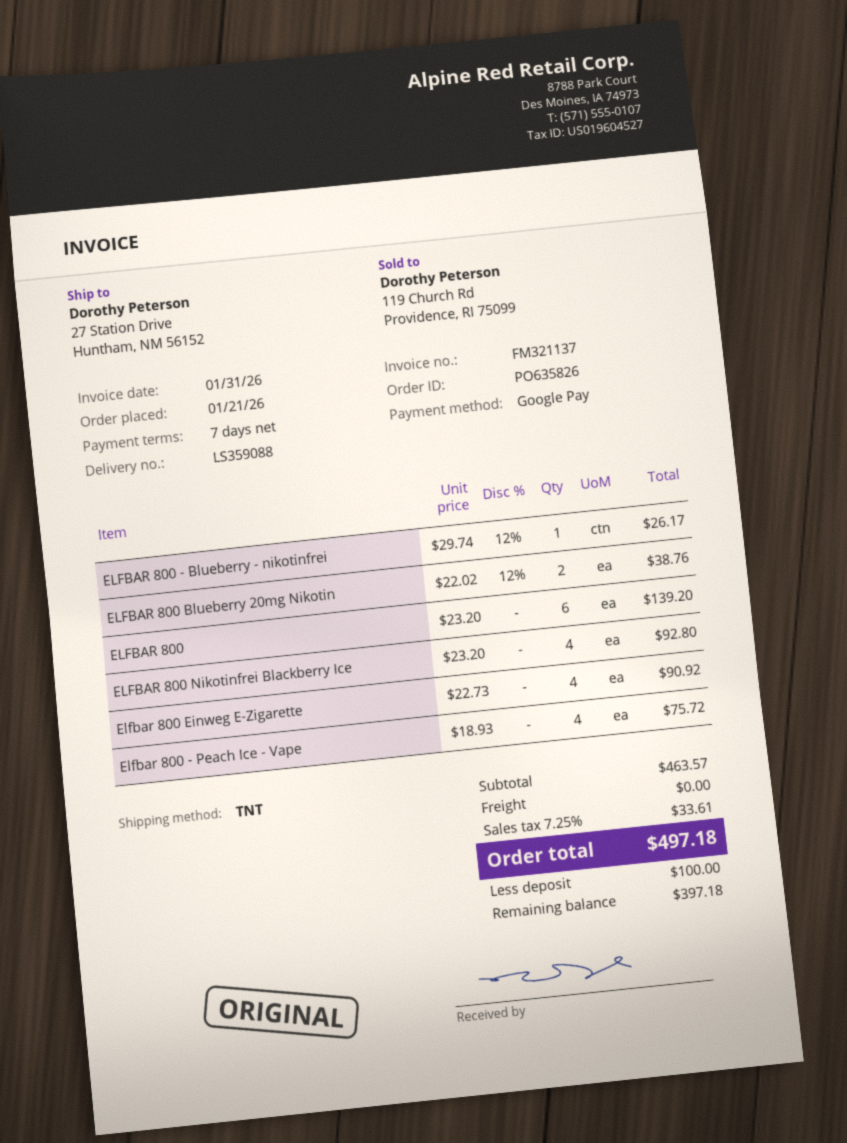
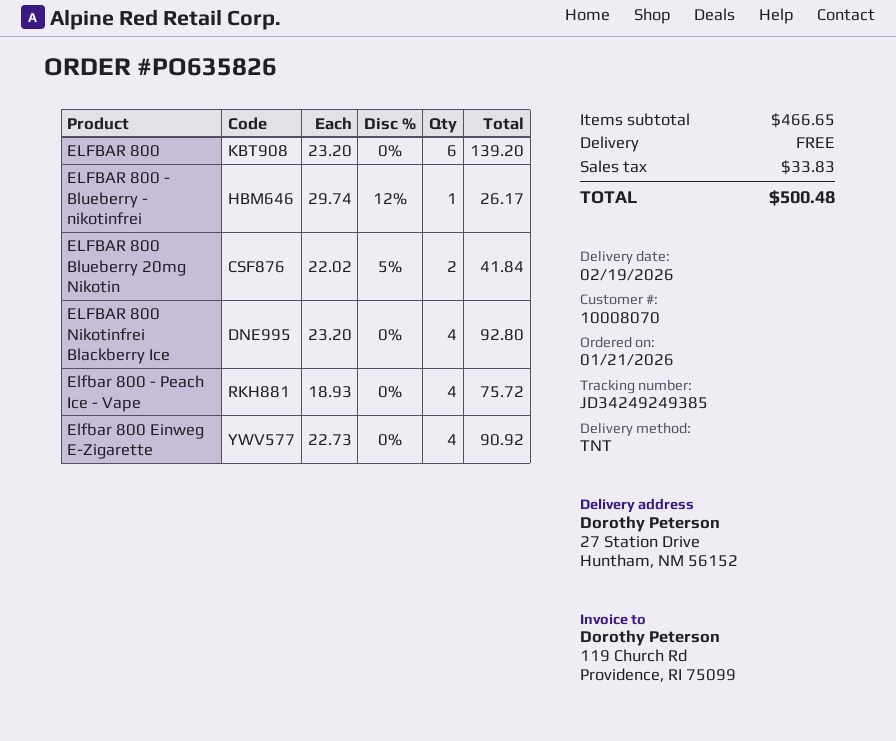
ELFBAR 800 Blueberry 20mg Nikotin: 2 x 22.02 - 12% = 38.76 -> 2 x 22.02 - 5% = 41.84
subtotal: 463.57 -> 466.65
tax: 33.61 -> 33.83
total: 497.18 -> 500.48

